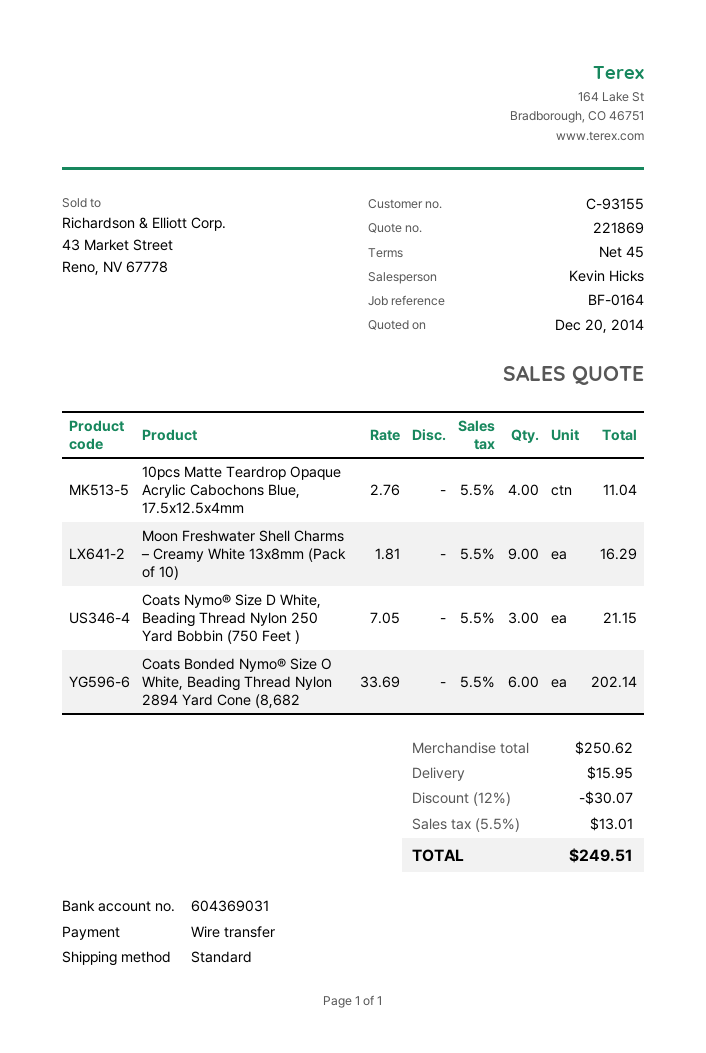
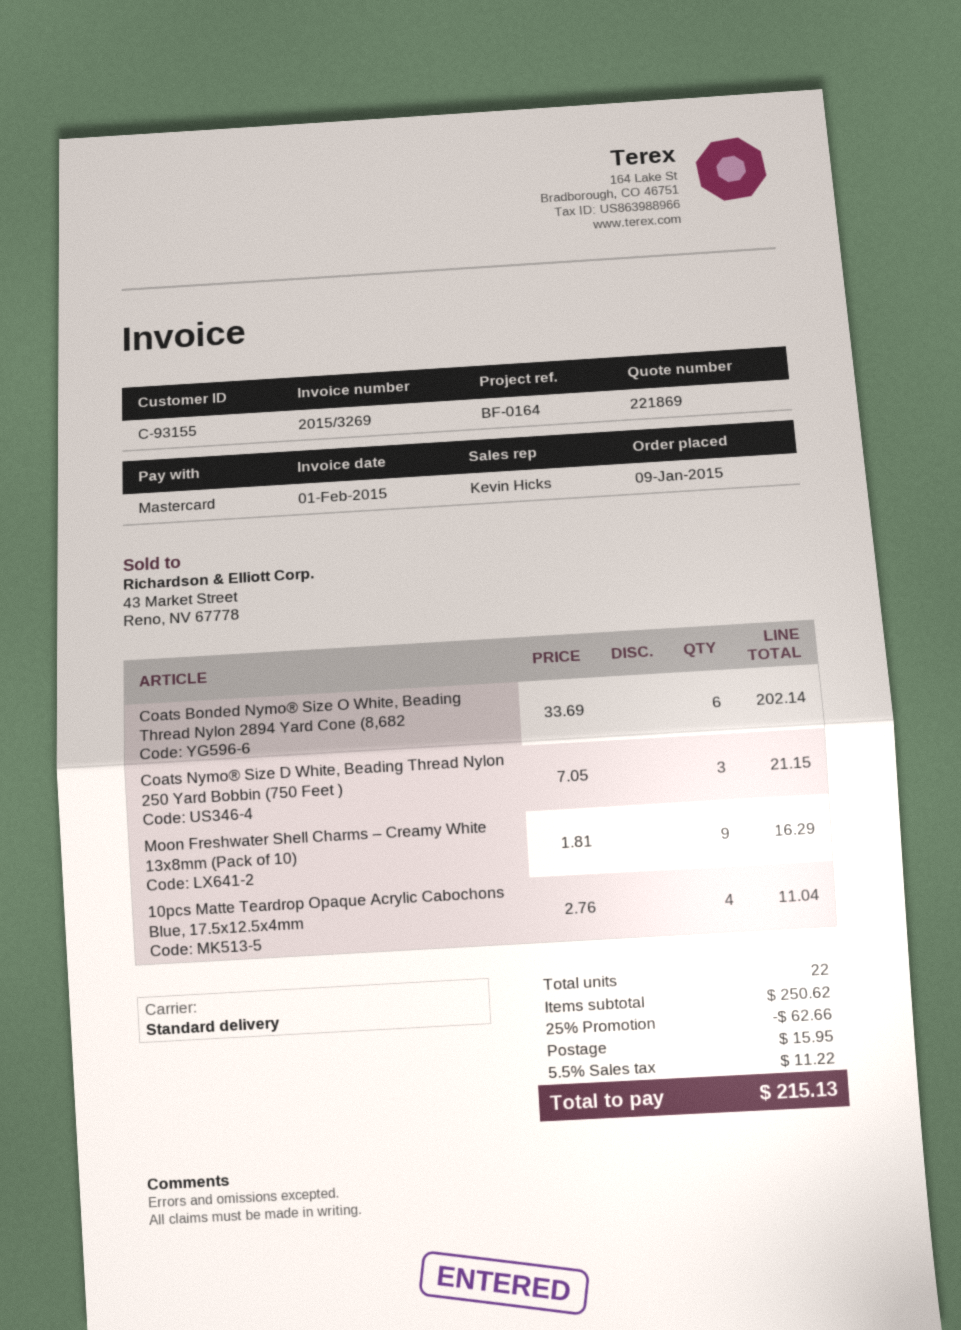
payment method: bank transfer -> Mastercard
discount: 12% = 30.07 -> 25% = 62.66
tax: 5.5% = 13.01 -> 5.5% = 11.22
total: 249.51 -> 215.13

